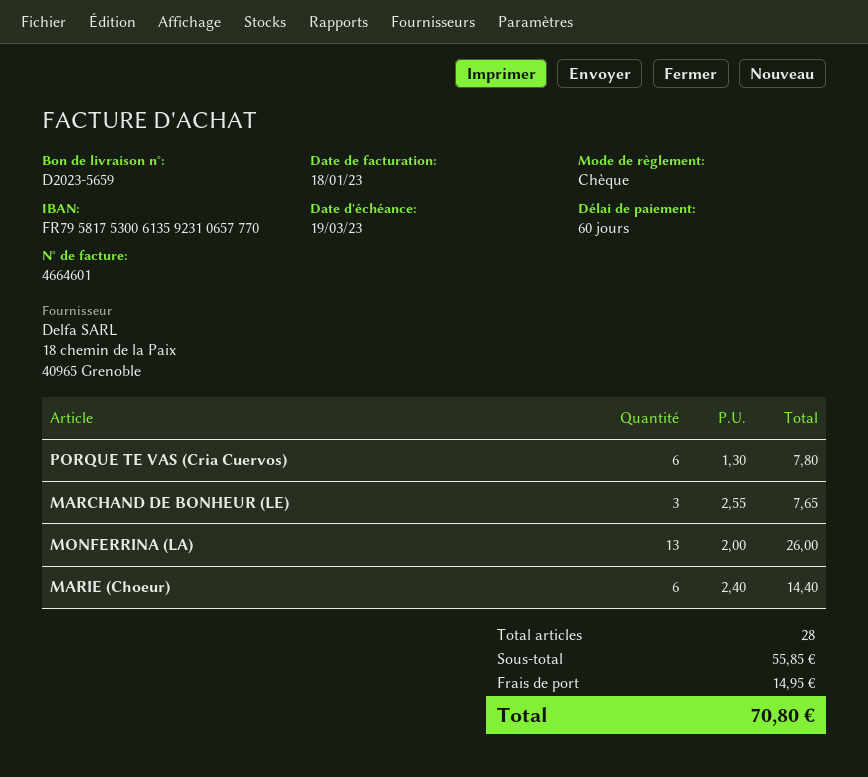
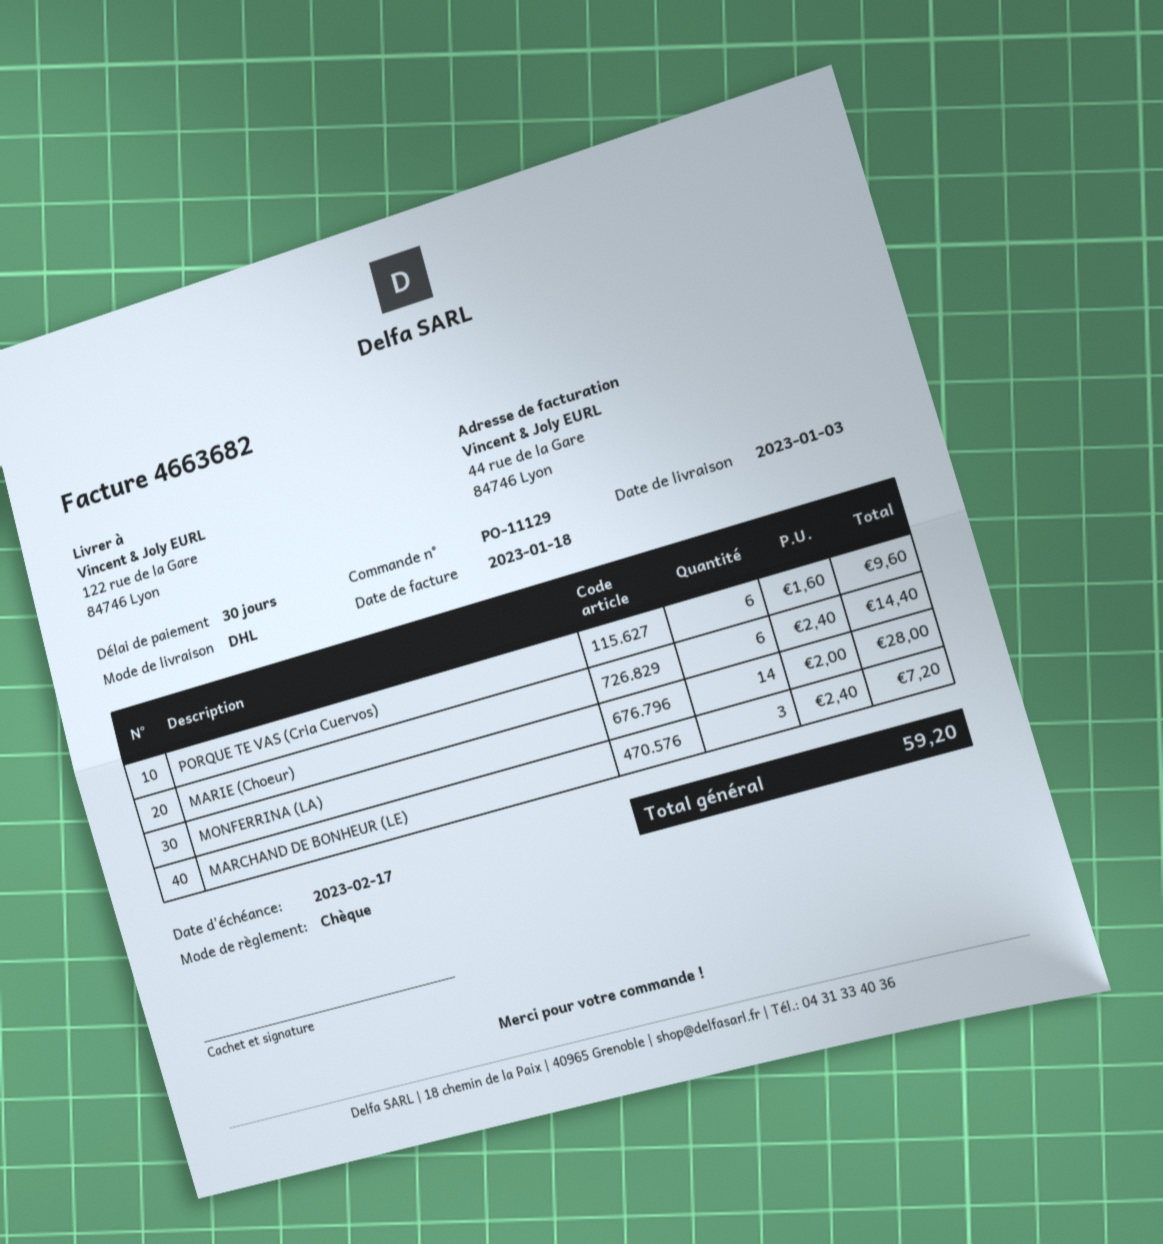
invoice number: 4664601 -> 4663682
payment terms: 60 days -> 30 days
due date: 2023-03-19 -> 2023-02-17
PORQUE TE VAS (Cria Cuervos): 6 x 1.30 = 7.80 -> 6 x 1.60 = 9.60
MARCHAND DE BONHEUR (LE): 3 x 2.55 = 7.65 -> 3 x 2.40 = 7.20
MONFERRINA (LA): 13 x 2.00 = 26.00 -> 14 x 2.00 = 28.00
shipping: 14.95 -> none
total: 70.80 -> 59.20

